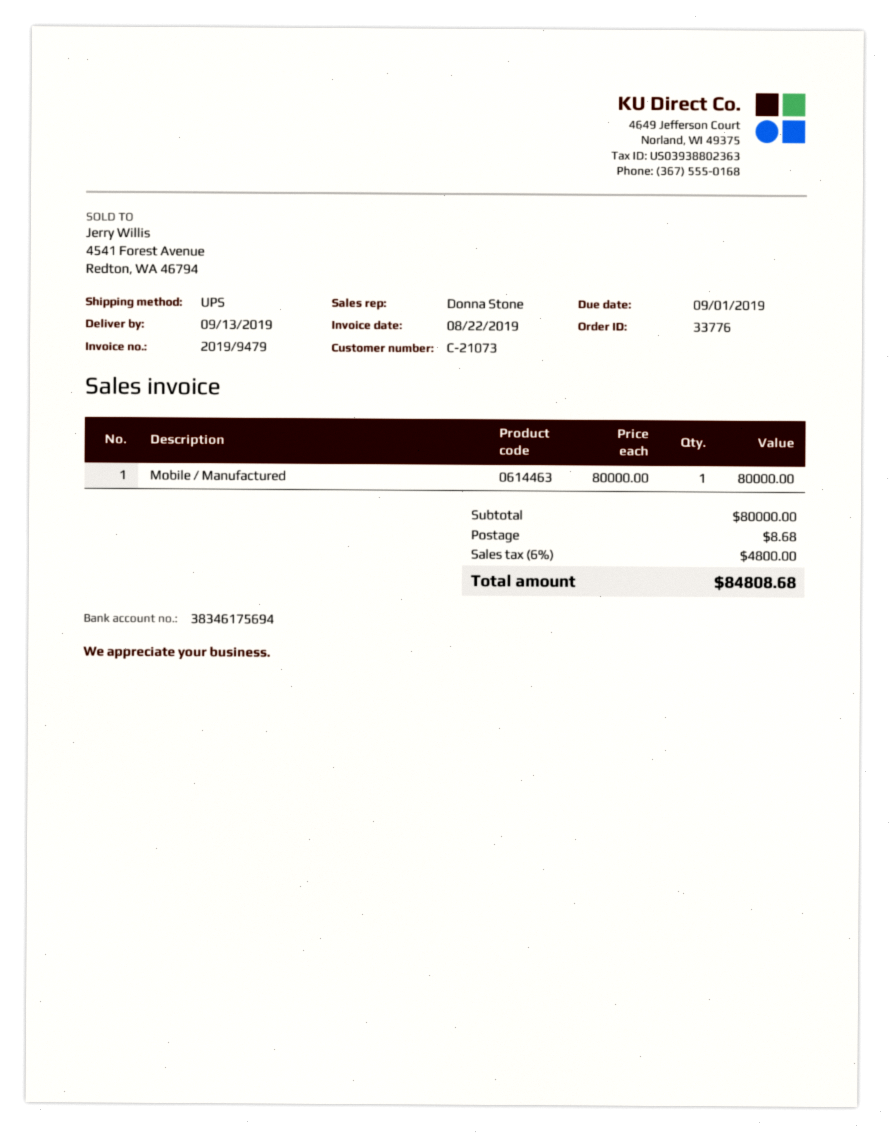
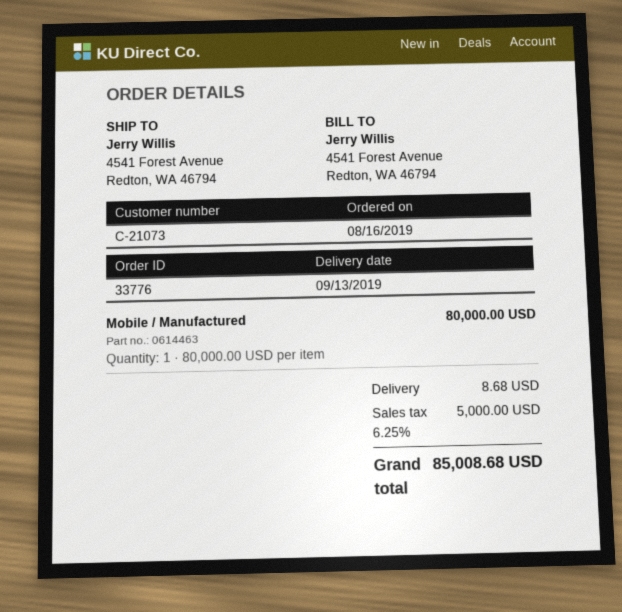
tax: 6% = 4800.00 -> 6.25% = 5000.00
total: 84808.68 -> 85008.68

